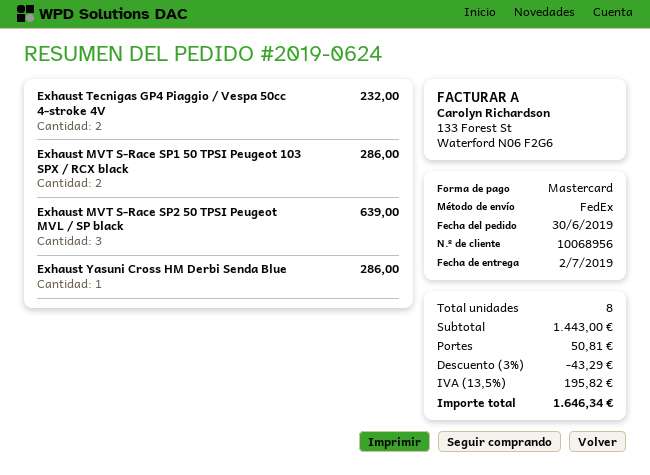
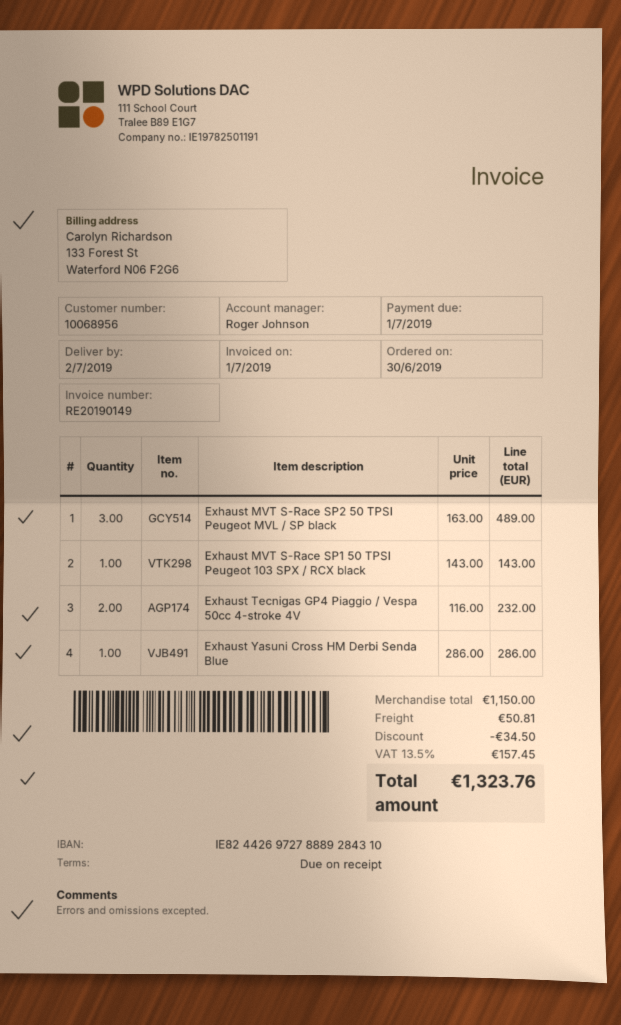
Exhaust MVT S-Race SP1 50 TPSI Peugeot 103 SPX / RCX black: 2 for 286.00 -> 1 for 143.00
Exhaust MVT S-Race SP2 50 TPSI Peugeot MVL / SP black: 3 for 639.00 -> 3 for 489.00
subtotal: 1443.00 -> 1150.00
discount: 43.29 -> 34.50
tax: 13.5% = 195.82 -> 13.5% = 157.45
total: 1646.34 -> 1323.76

